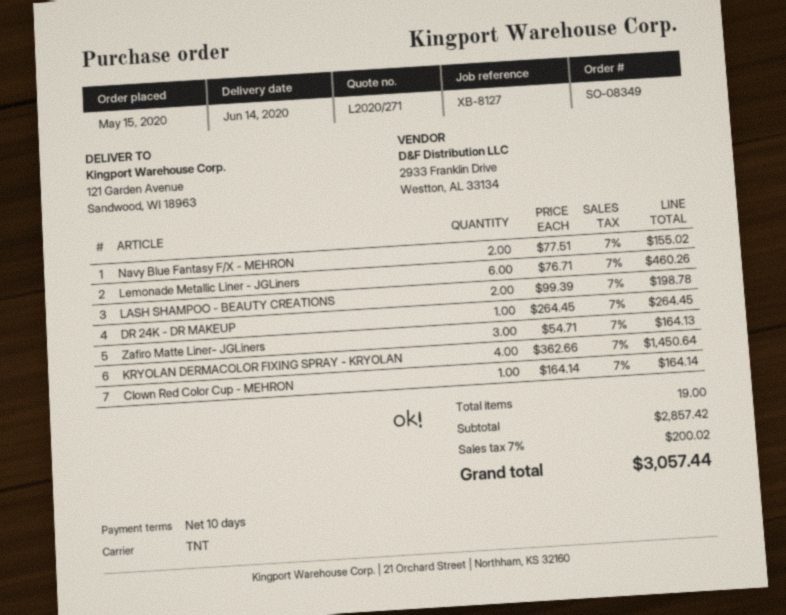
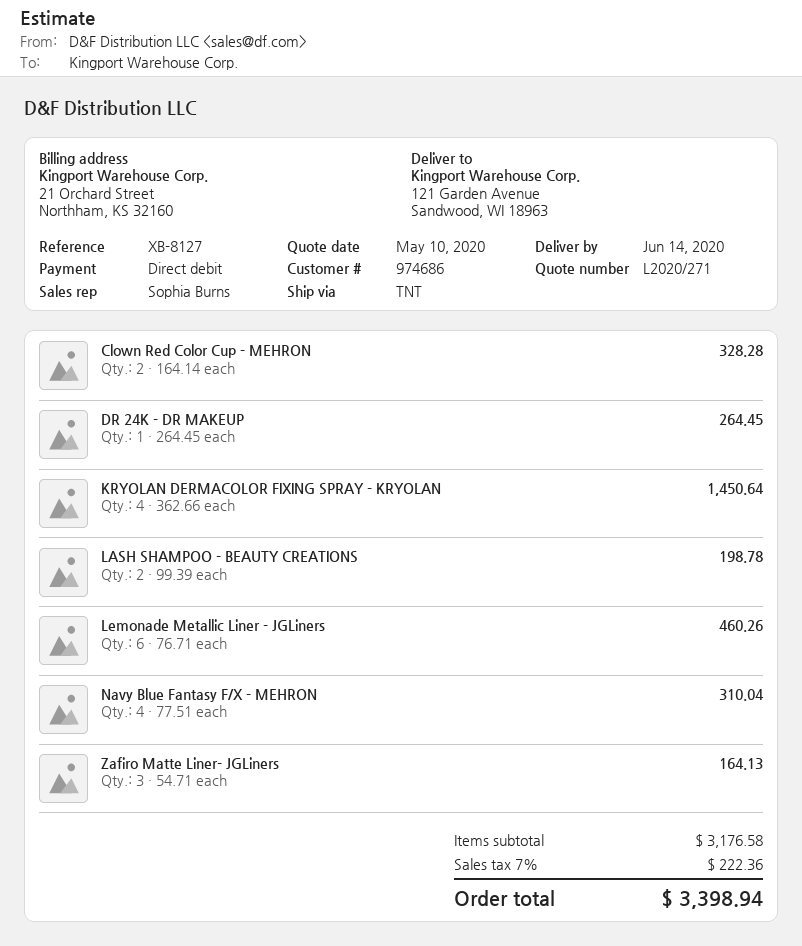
Navy Blue Fantasy F/X - MEHRON: 2 x 77.51 = 155.02 -> 4 x 77.51 = 310.04
Clown Red Color Cup - MEHRON: 1 x 164.14 = 164.14 -> 2 x 164.14 = 328.28
subtotal: 2857.42 -> 3176.58
tax: 7% = 200.02 -> 7% = 222.36
total: 3057.44 -> 3398.94

